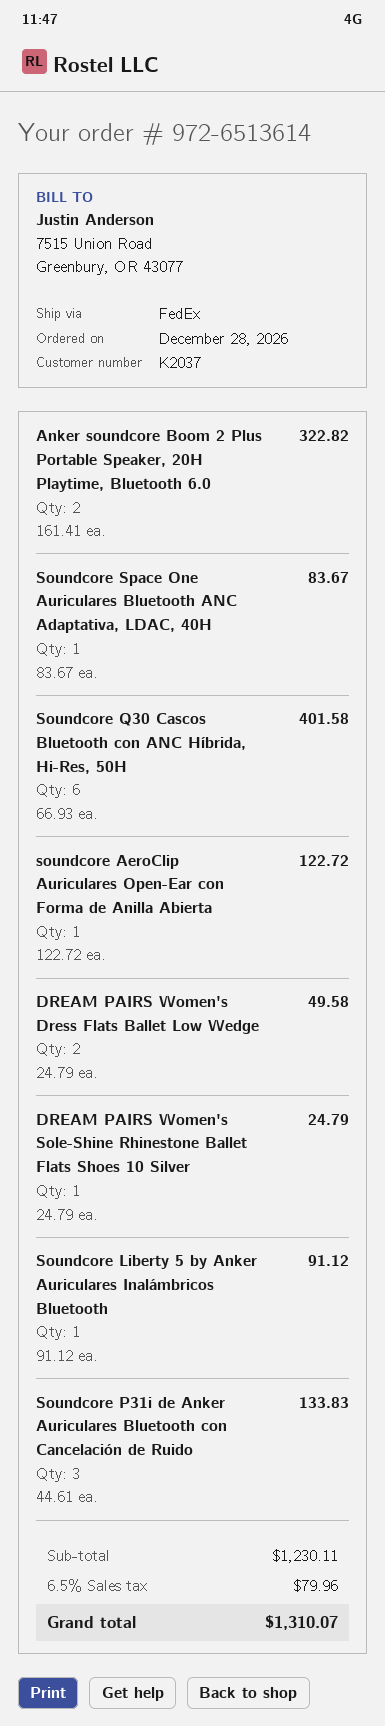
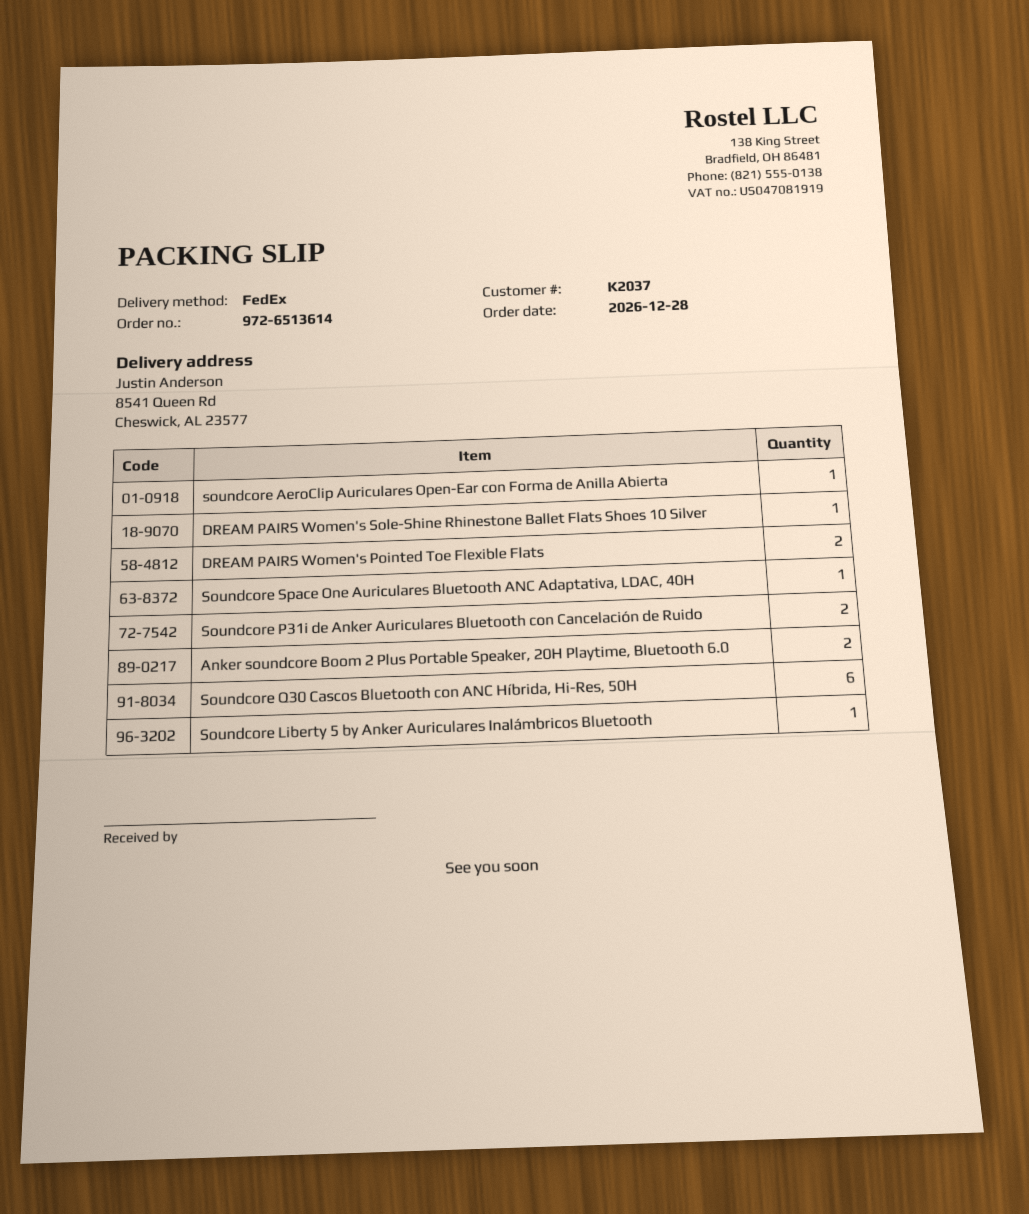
DREAM PAIRS Women's Dress Flats Ballet Low Wedge: 2 -> none
Soundcore P31i de Anker Auriculares Bluetooth con Cancelación de Ruido: 3 -> 2
DREAM PAIRS Women's Pointed Toe Flexible Flats: none -> 2

